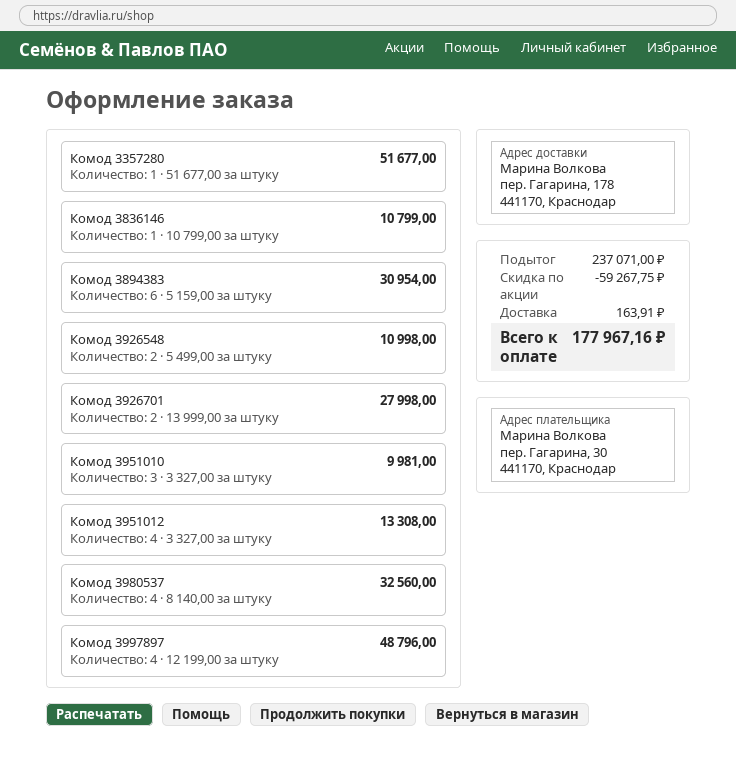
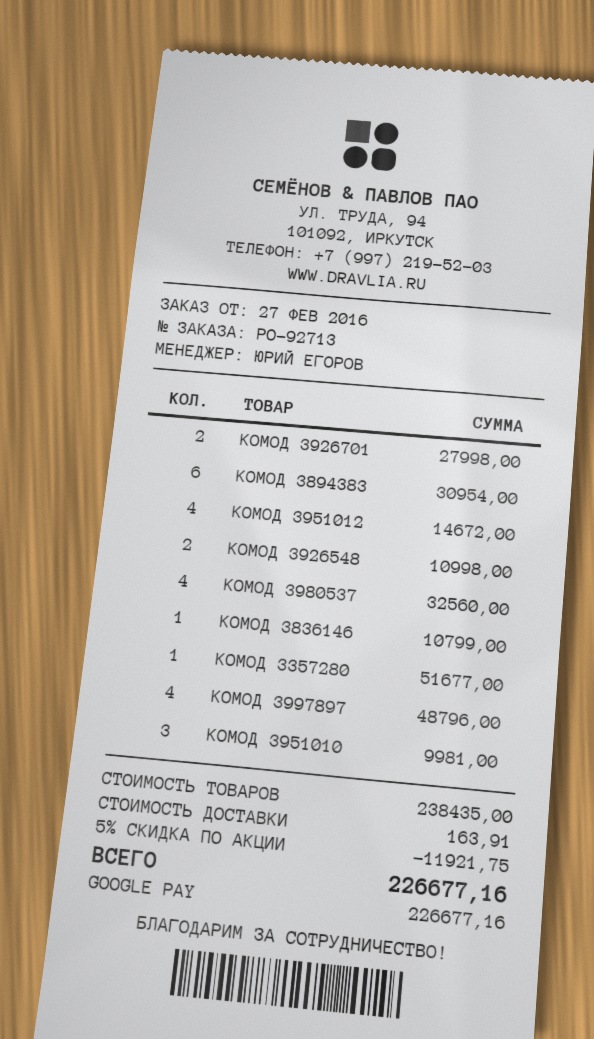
Комод 3951012: 4 for 13308.00 -> 4 for 14672.00
subtotal: 237071.00 -> 238435.00
discount: 59267.75 -> 11921.75
total: 177967.16 -> 226677.16

